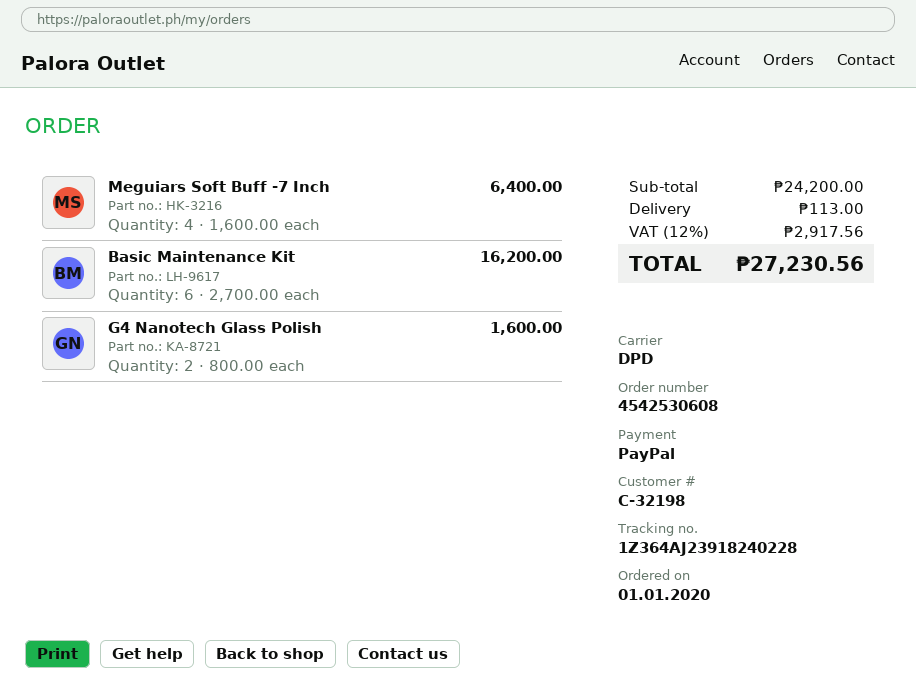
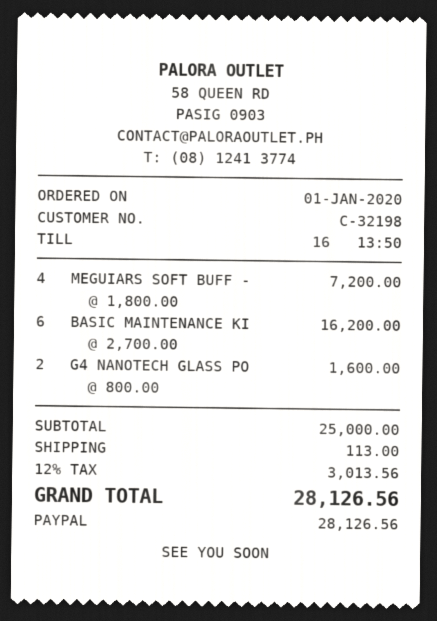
Meguiars Soft Buff -7 Inch: 4 x 1600.00 = 6400.00 -> 4 x 1800.00 = 7200.00
subtotal: 24200.00 -> 25000.00
tax: 12% = 2917.56 -> 12% = 3013.56
total: 27230.56 -> 28126.56

